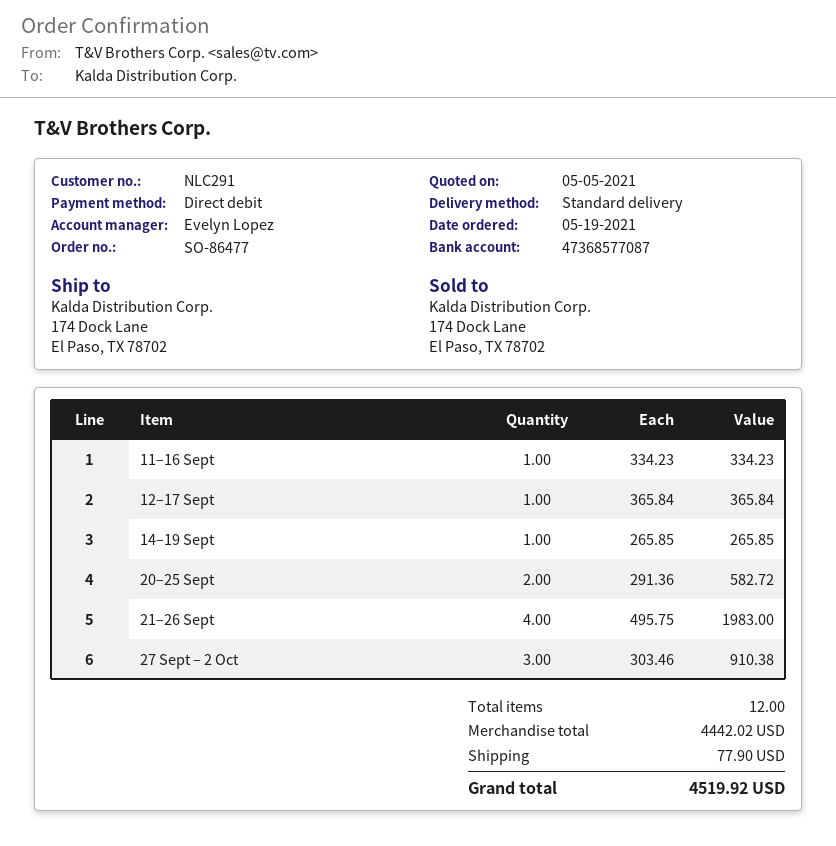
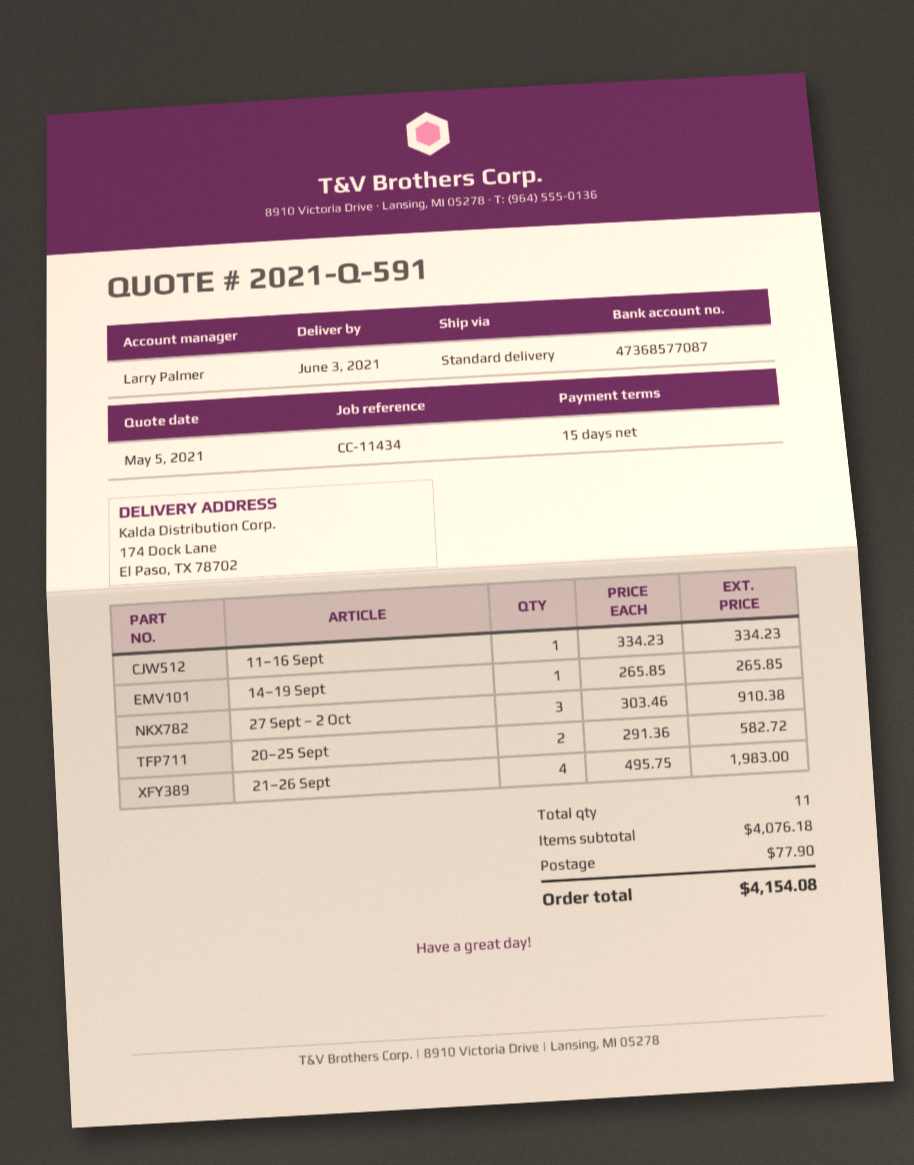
sales rep: Evelyn Lopez -> Larry Palmer
12–17 Sept: 1 x 365.84 = 365.84 -> none
total quantity: 12 -> 11
subtotal: 4442.02 -> 4076.18
total: 4519.92 -> 4154.08

